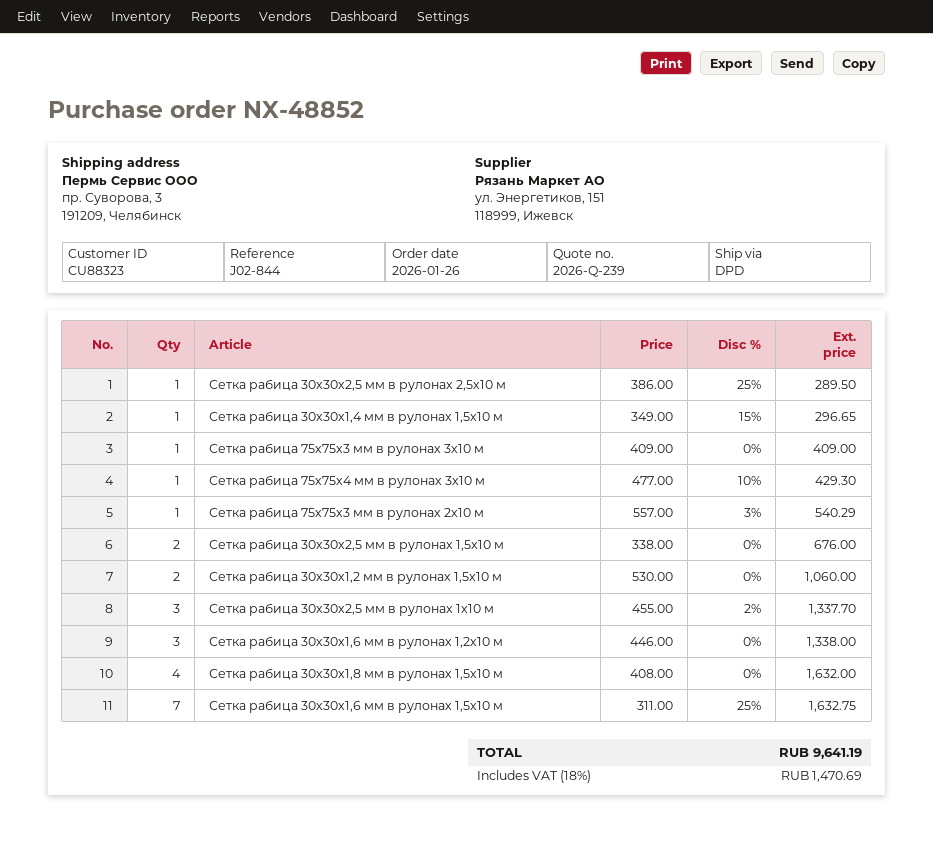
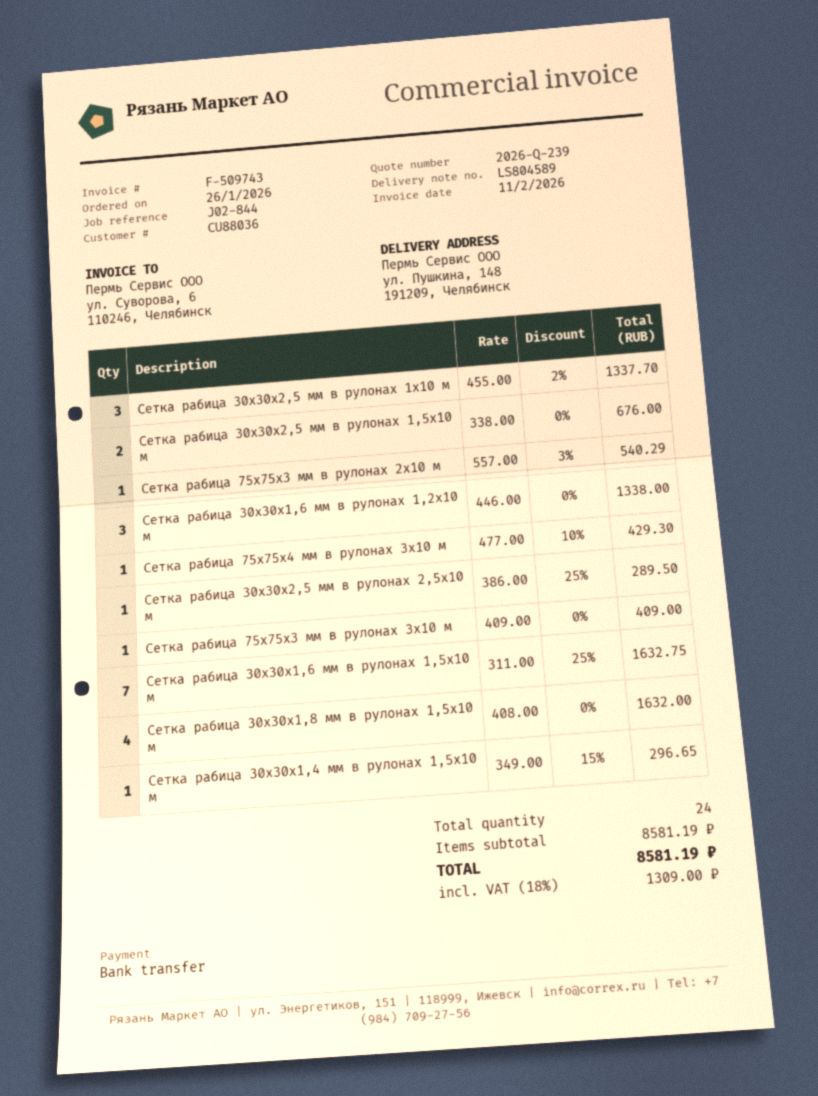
customer number: CU88323 -> CU88036
ship to: пр. Суворова, 3, 191209, Челябинск -> ул. Пушкина, 148, 191209, Челябинск
Сетка рабица 30х30х1,2 мм в рулонах 1,5х10 м: 2 x 530.00 = 1060.00 -> none
tax: 18% = 1470.69 -> 18% = 1309.00
total: 9641.19 -> 8581.19

